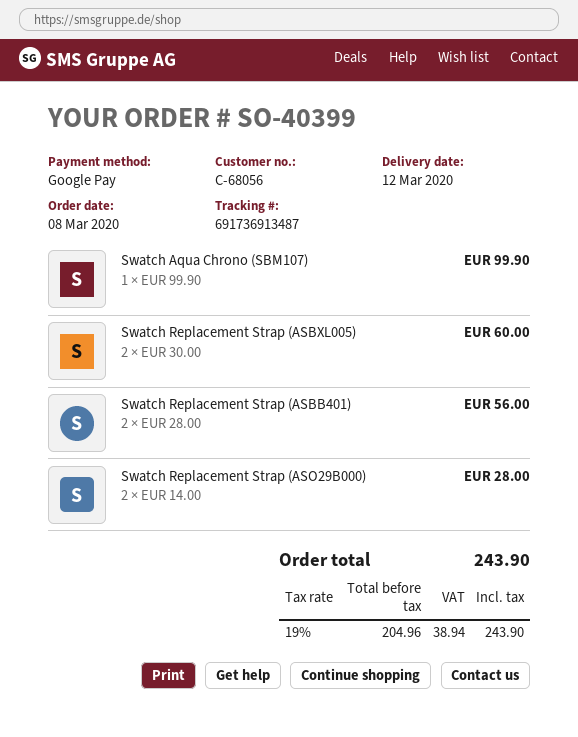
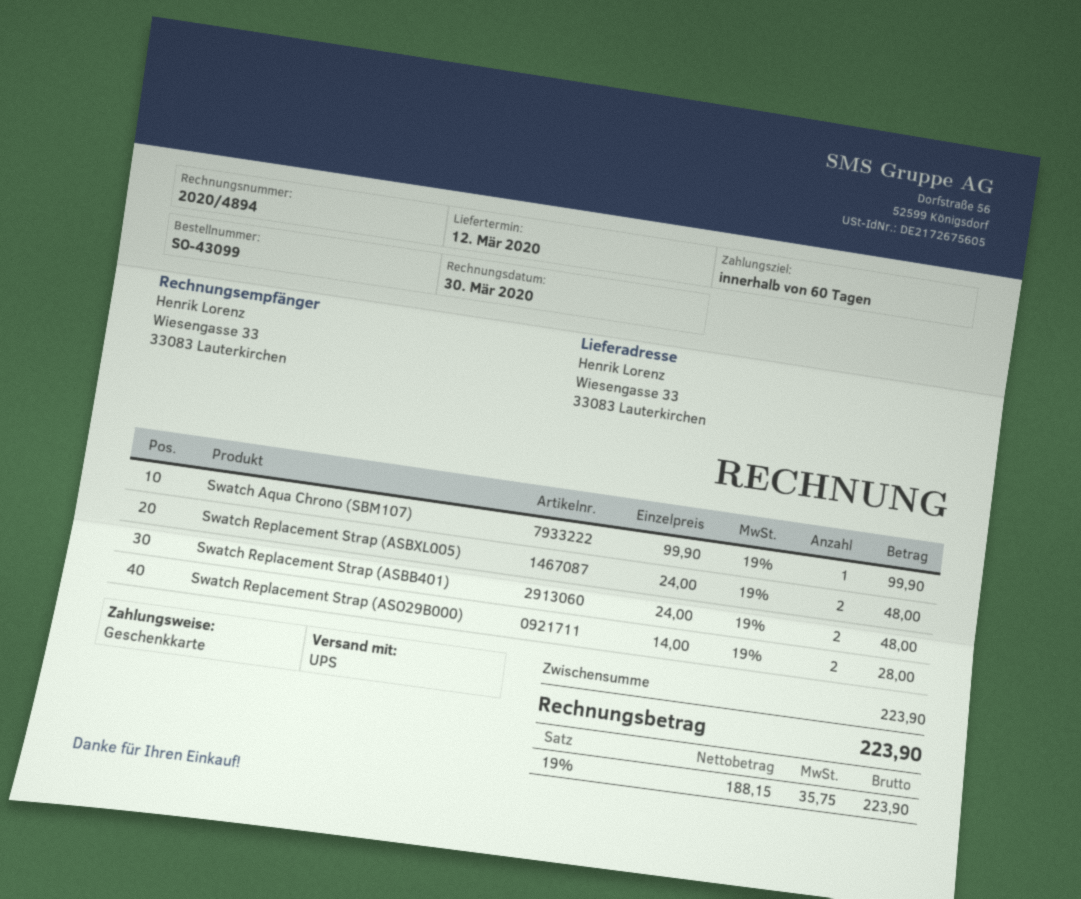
order number: SO-40399 -> SO-43099
payment method: Google Pay -> gift card
Swatch Replacement Strap (ASBXL005): 2 x 30.00 = 60.00 -> 2 x 24.00 = 48.00
Swatch Replacement Strap (ASBB401): 2 x 28.00 = 56.00 -> 2 x 24.00 = 48.00
net: 204.96 -> 188.15
tax: 19% = 38.94 -> 19% = 35.75
total: 243.90 -> 223.90

